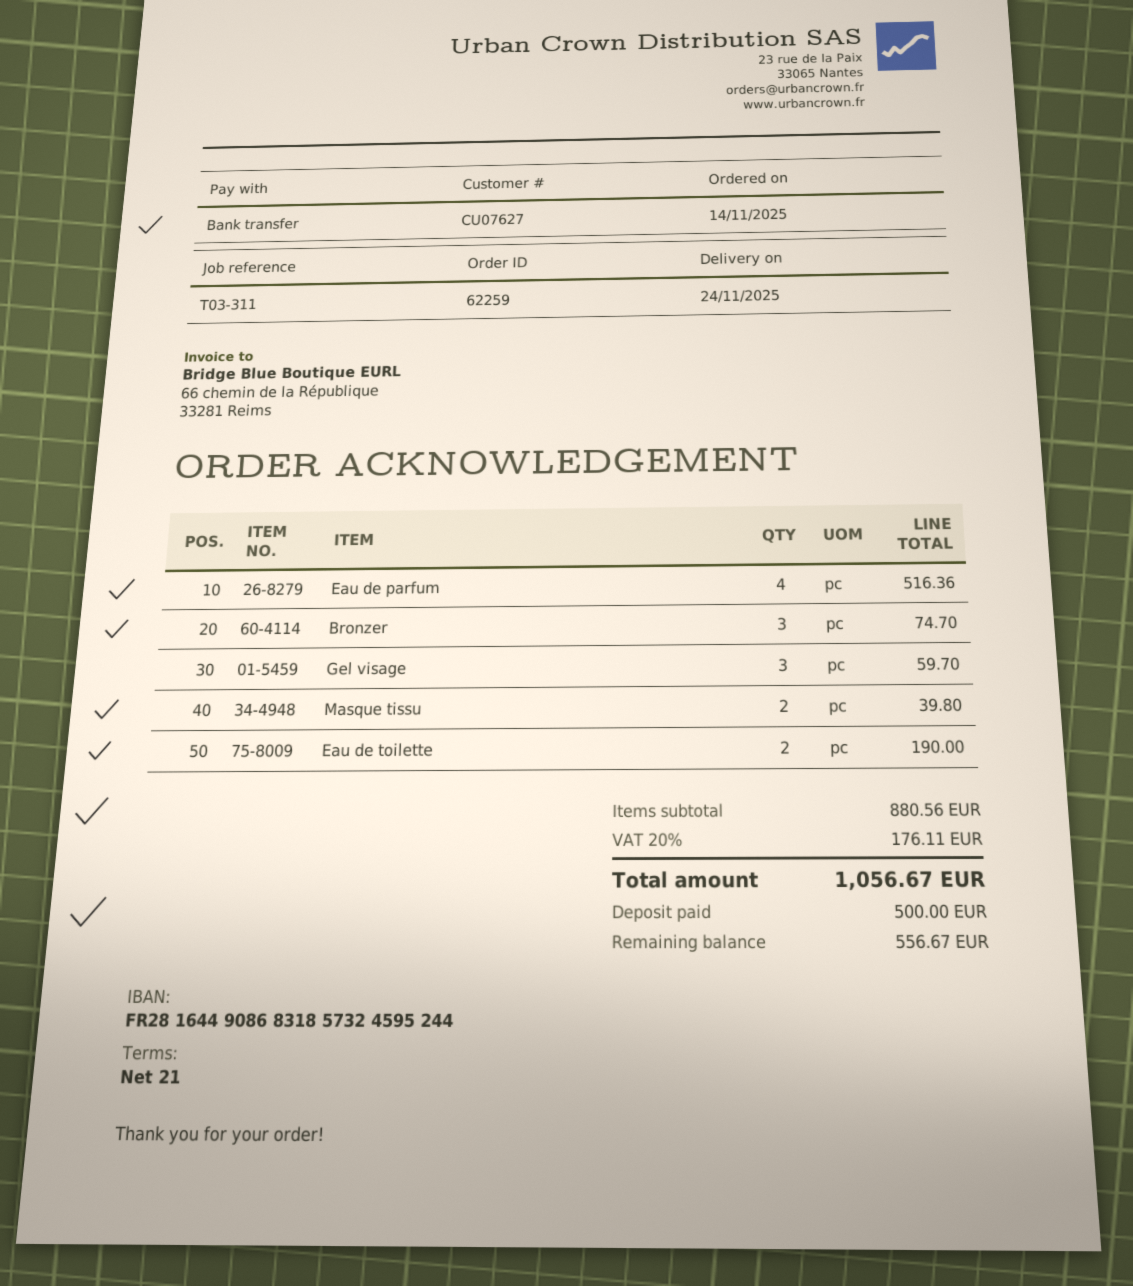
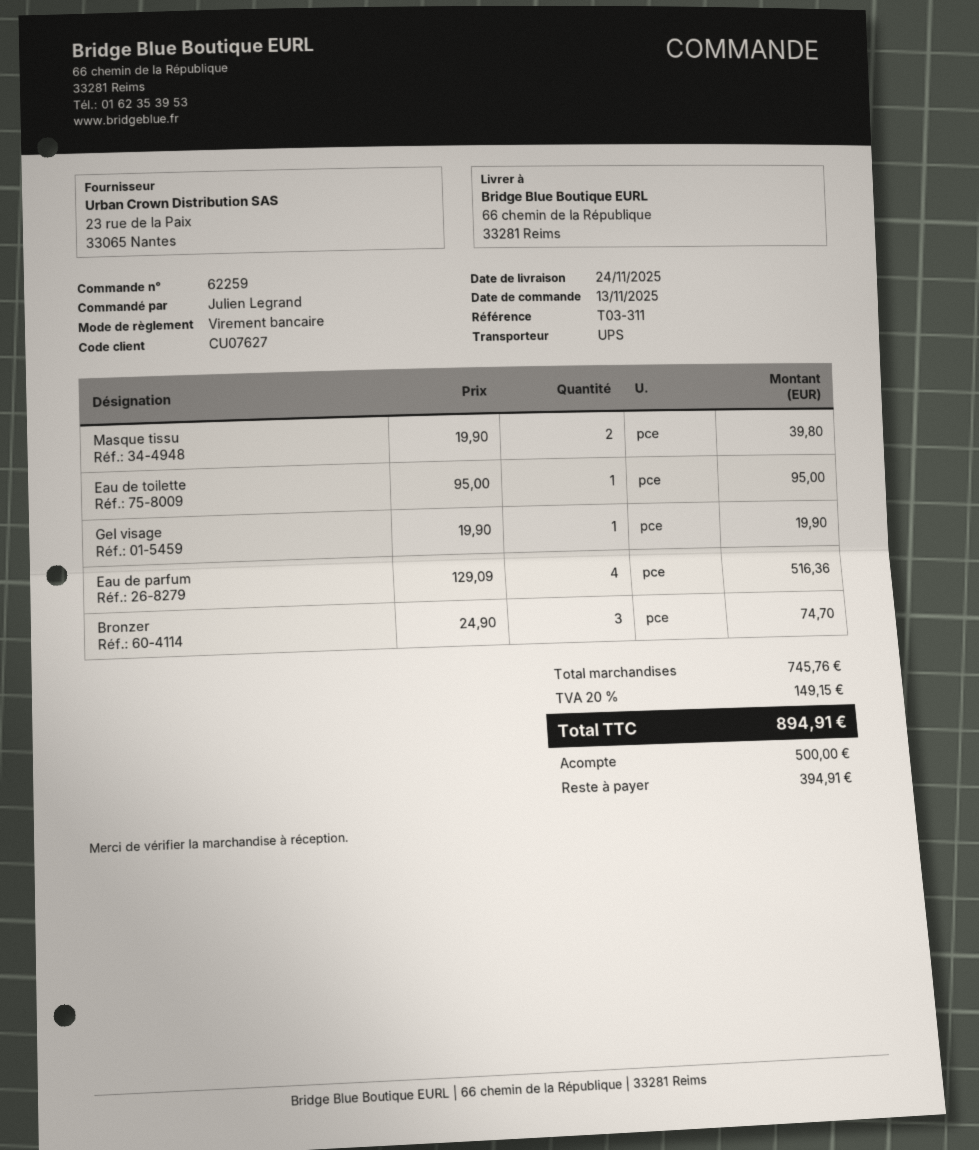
order date: 2025-11-14 -> 2025-11-13
Gel visage: 3 for 59.70 -> 1 for 19.90
Eau de toilette: 2 for 190.00 -> 1 for 95.00
subtotal: 880.56 -> 745.76
tax: 20% = 176.11 -> 20% = 149.15
total: 1056.67 -> 894.91
balance: 556.67 -> 394.91

